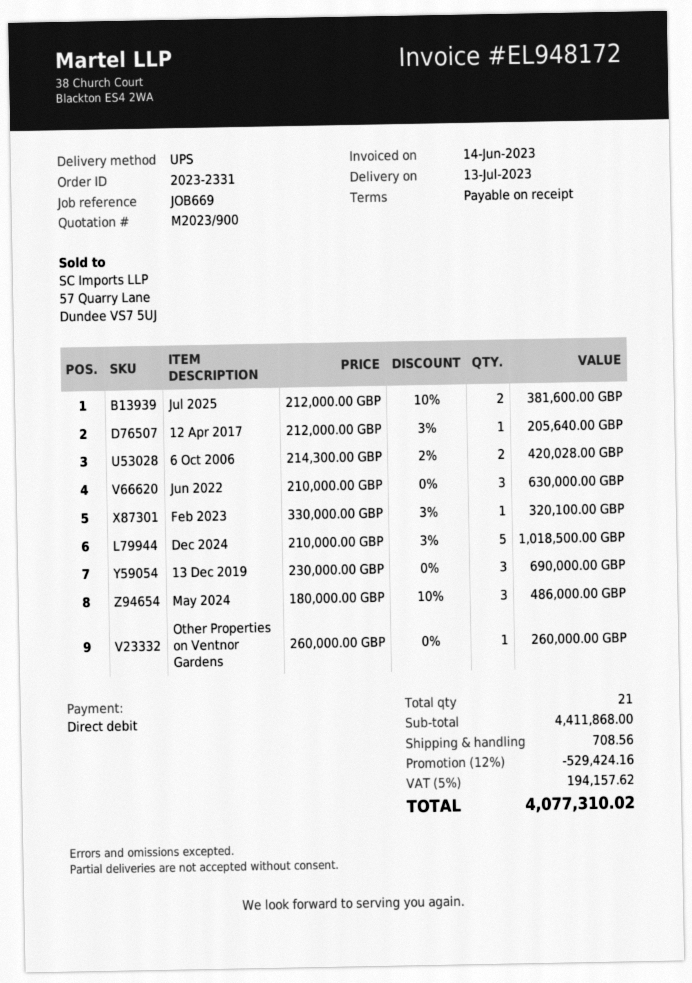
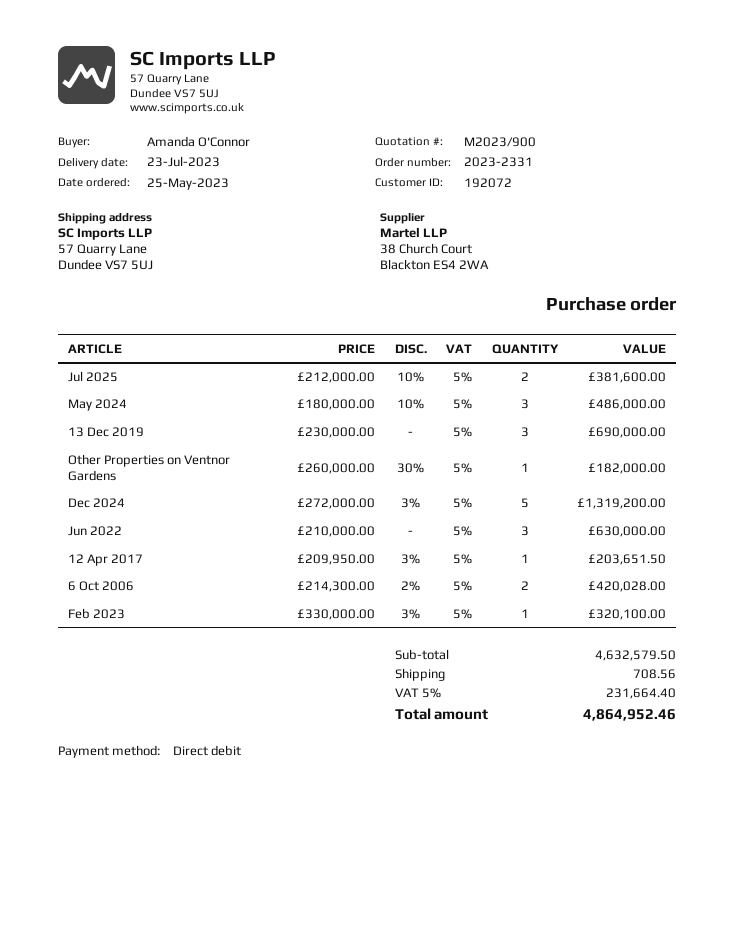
delivery date: 2023-07-13 -> 2023-07-23
12 Apr 2017: 1 x 212000.00 - 3% = 205640.00 -> 1 x 209950.00 - 3% = 203651.50
Dec 2024: 5 x 210000.00 - 3% = 1018500.00 -> 5 x 272000.00 - 3% = 1319200.00
Other Properties on Ventnor Gardens: 1 x 260000.00 = 260000.00 -> 1 x 260000.00 - 30% = 182000.00
subtotal: 4411868.00 -> 4632579.50
discount: 12% = 529424.16 -> none
tax: 5% = 194157.62 -> 5% = 231664.40
total: 4077310.02 -> 4864952.46

